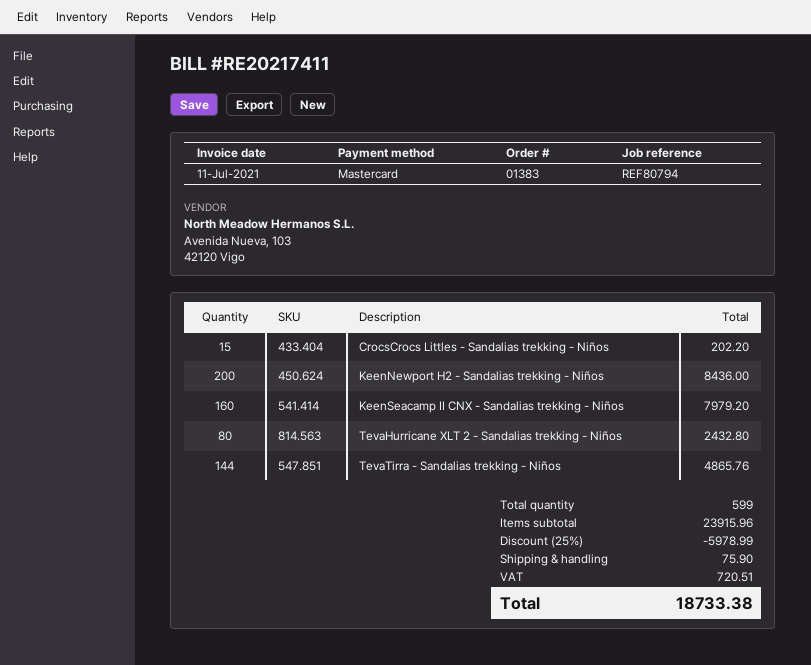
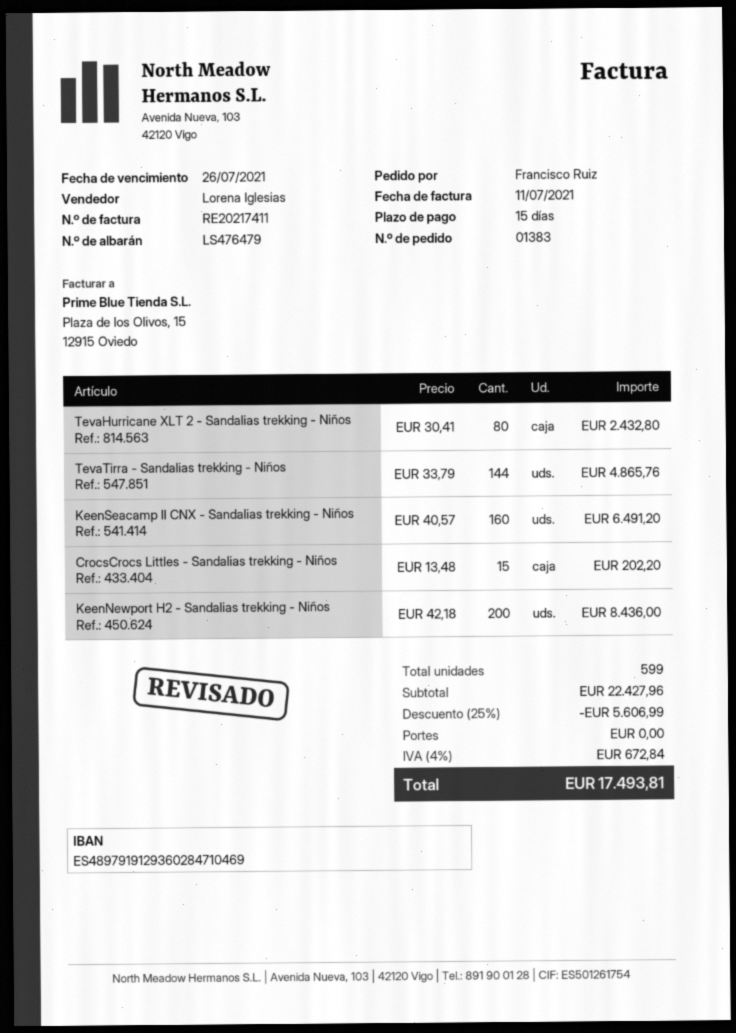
KeenSeacamp II CNX - Sandalias trekking - Niños: 160 for 7979.20 -> 160 for 6491.20
subtotal: 23915.96 -> 22427.96
discount: 25% = 5978.99 -> 25% = 5606.99
shipping: 75.90 -> 0.00
tax: 720.51 -> 672.84
total: 18733.38 -> 17493.81

